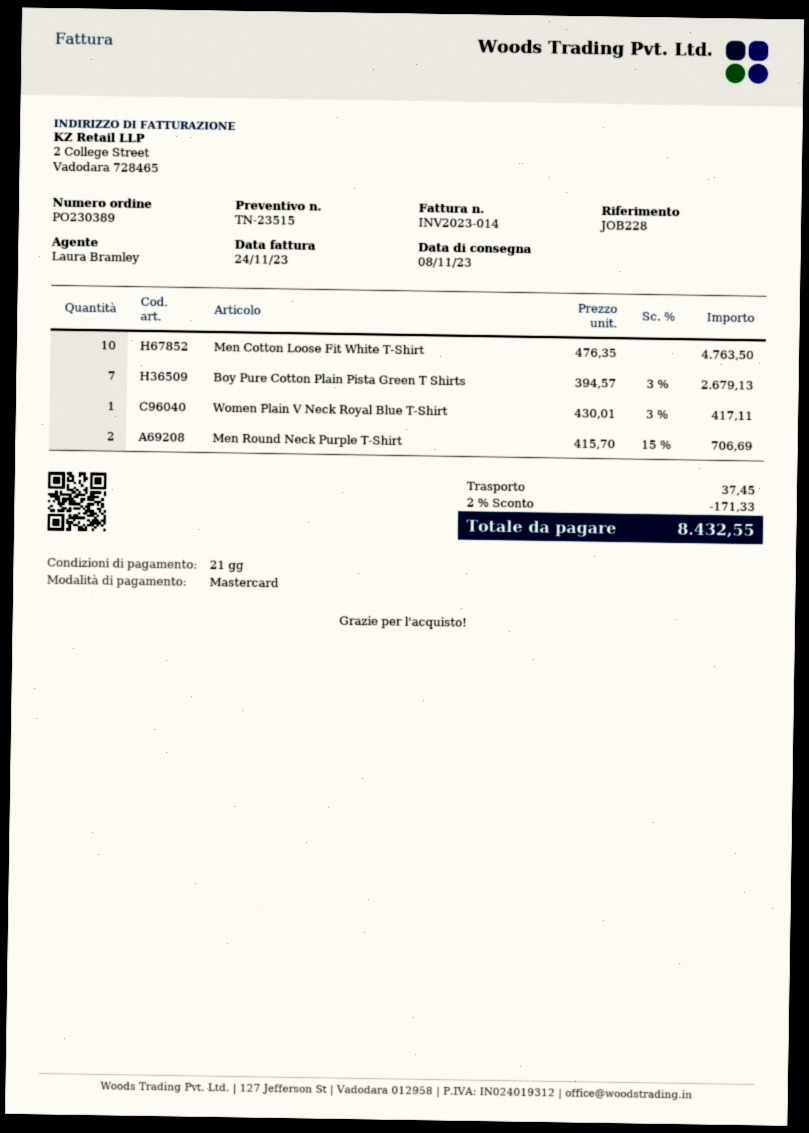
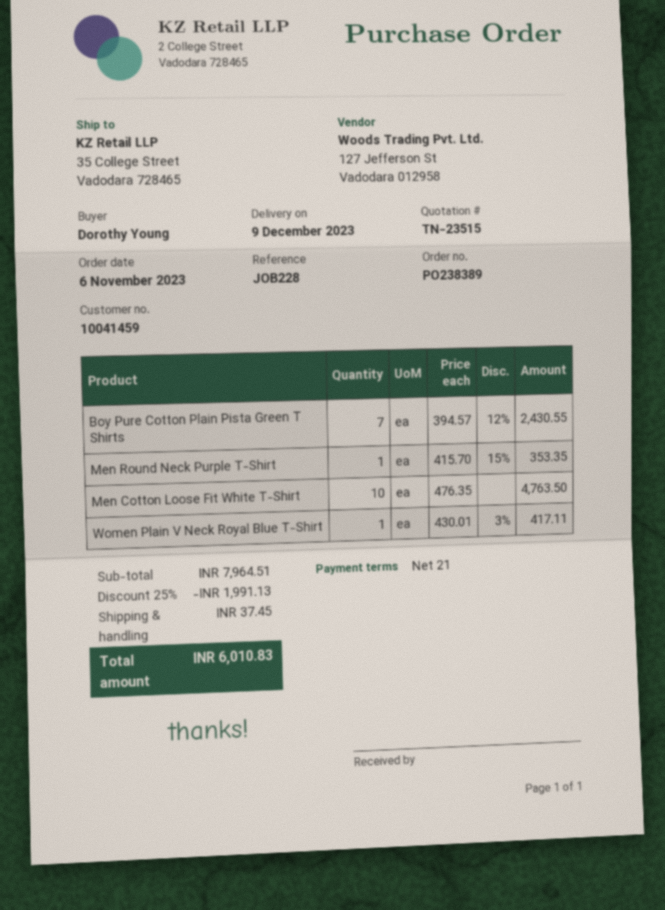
order number: PO230389 -> PO238389
delivery date: 2023-11-08 -> 2023-12-09
Boy Pure Cotton Plain Pista Green T Shirts: 7 x 394.57 - 3% = 2679.13 -> 7 x 394.57 - 12% = 2430.55
Men Round Neck Purple T-Shirt: 2 x 415.70 - 15% = 706.69 -> 1 x 415.70 - 15% = 353.35
discount: 2% = 171.33 -> 25% = 1991.13
total: 8432.55 -> 6010.83

